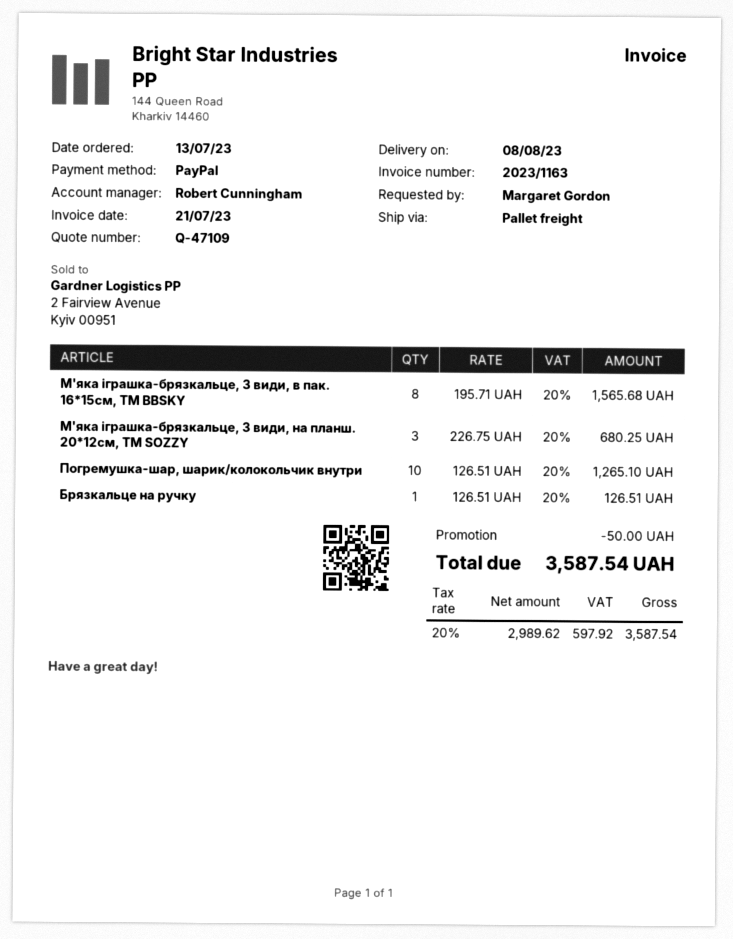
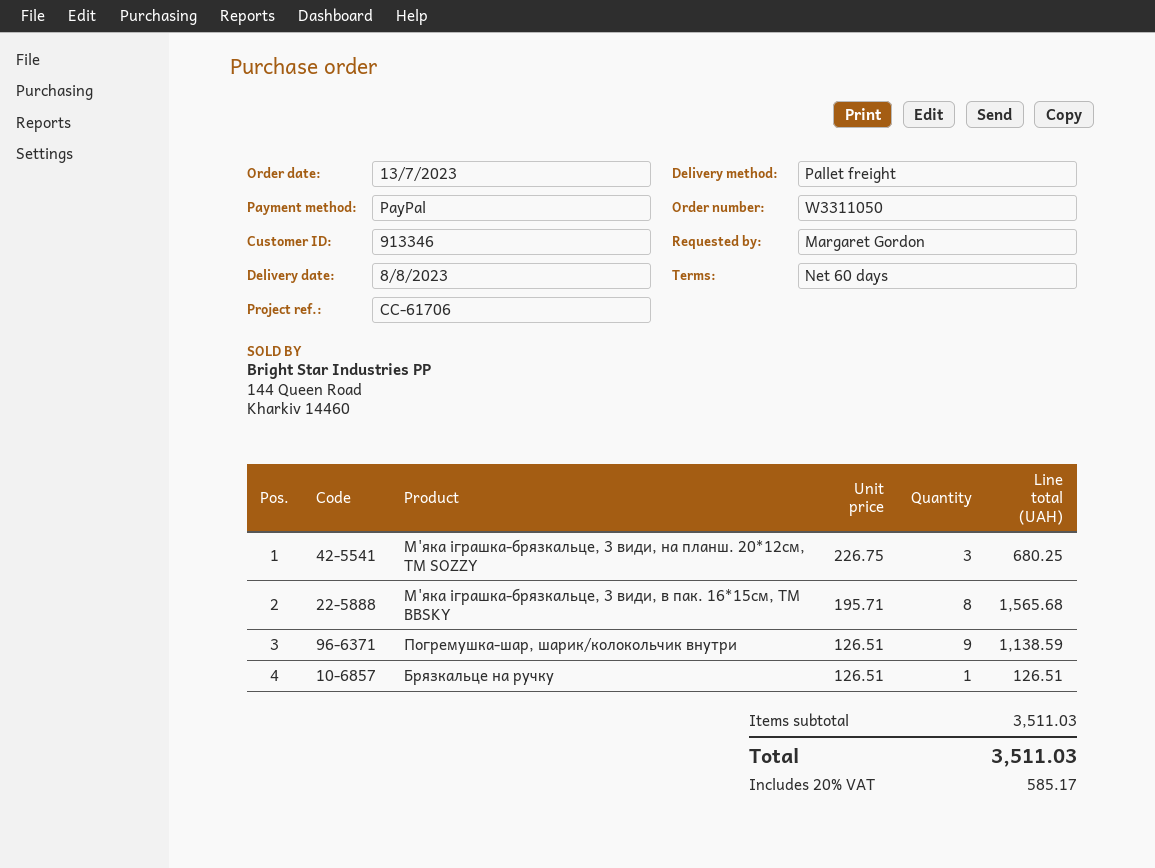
Погремушка-шар, шарик/колокольчик внутри: 10 x 126.51 = 1265.10 -> 9 x 126.51 = 1138.59
discount: 50.00 -> none
tax: 20% = 597.92 -> 20% = 585.17
total: 3587.54 -> 3511.03

